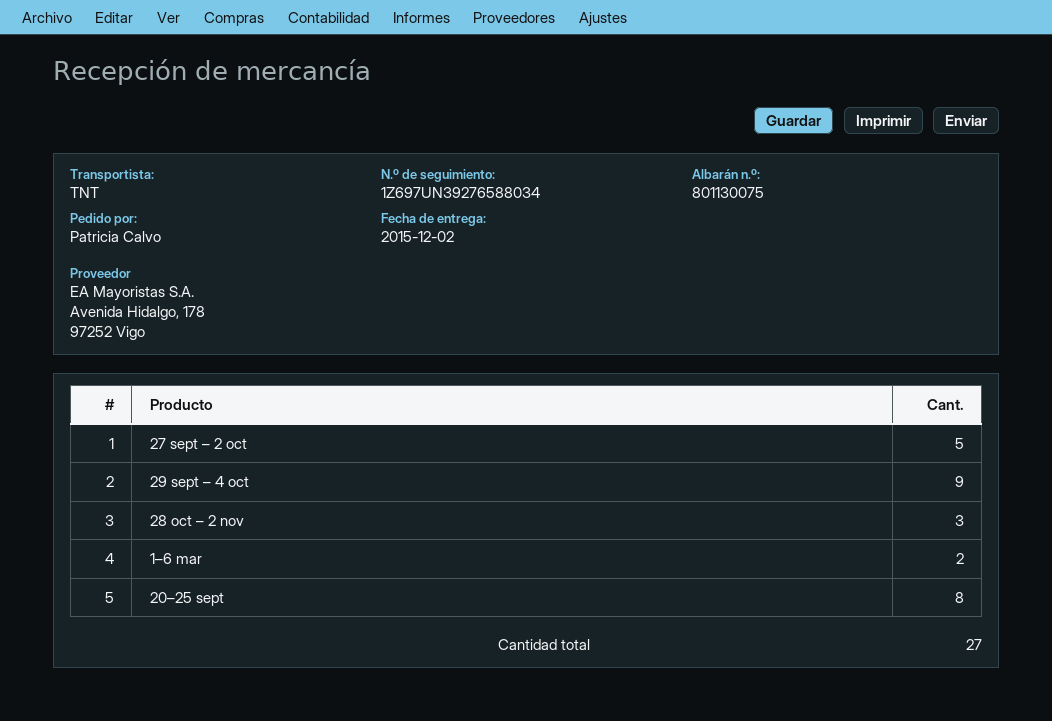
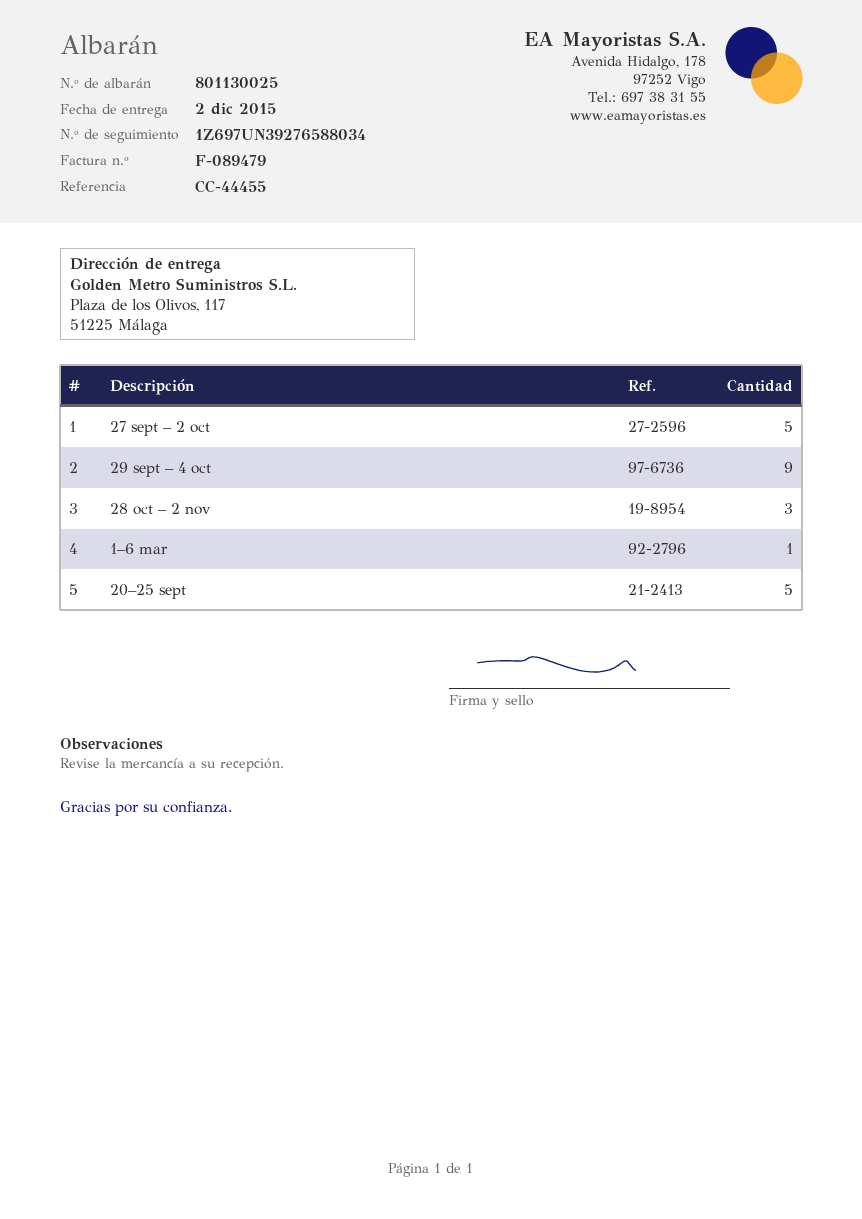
delivery note number: 801130075 -> 801130025
1–6 mar: 2 -> 1
20–25 sept: 8 -> 5

